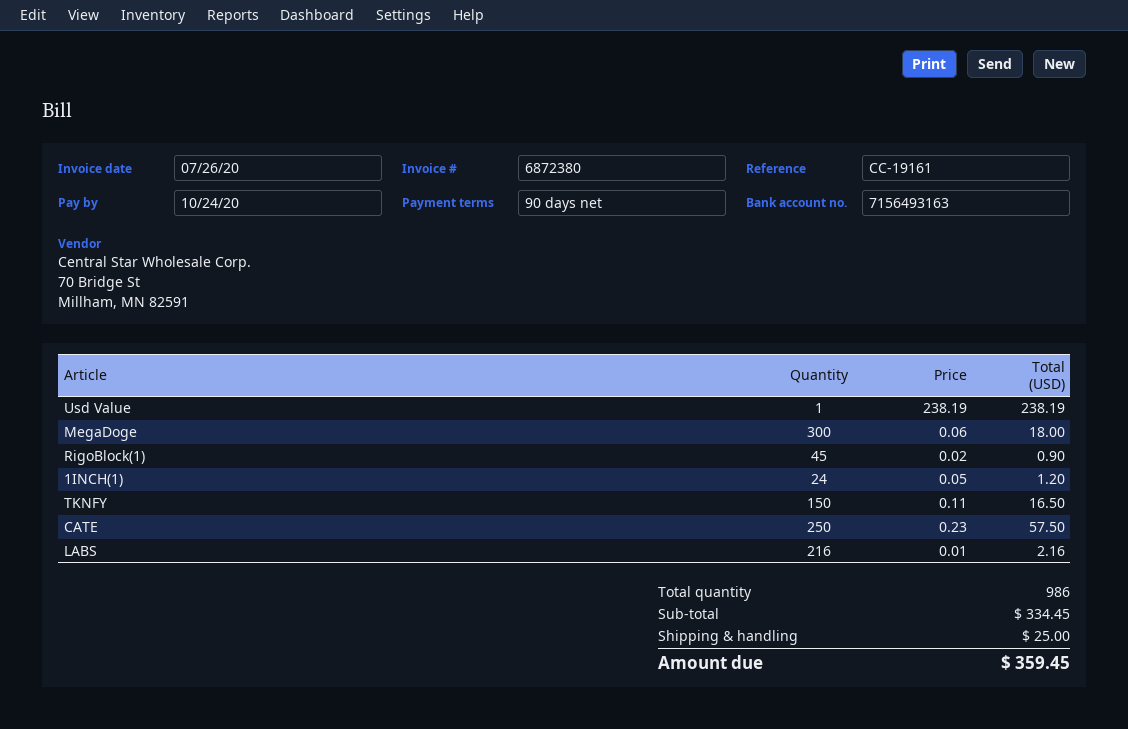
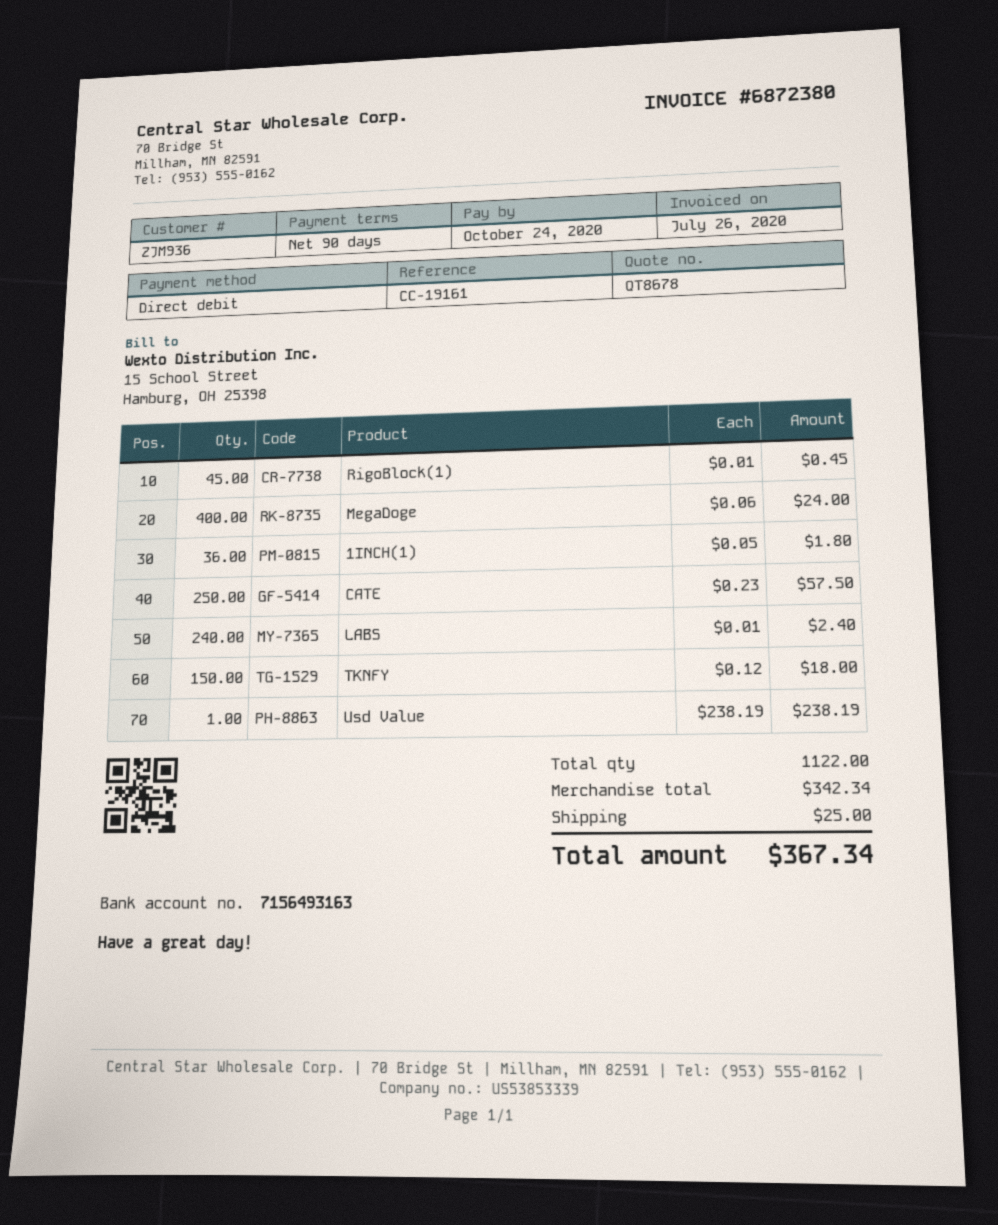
MegaDoge: 300 x 0.06 = 18.00 -> 400 x 0.06 = 24.00
RigoBlock(1): 45 x 0.02 = 0.90 -> 45 x 0.01 = 0.45
1INCH(1): 24 x 0.05 = 1.20 -> 36 x 0.05 = 1.80
TKNFY: 150 x 0.11 = 16.50 -> 150 x 0.12 = 18.00
LABS: 216 x 0.01 = 2.16 -> 240 x 0.01 = 2.40
total quantity: 986 -> 1122
subtotal: 334.45 -> 342.34
total: 359.45 -> 367.34

